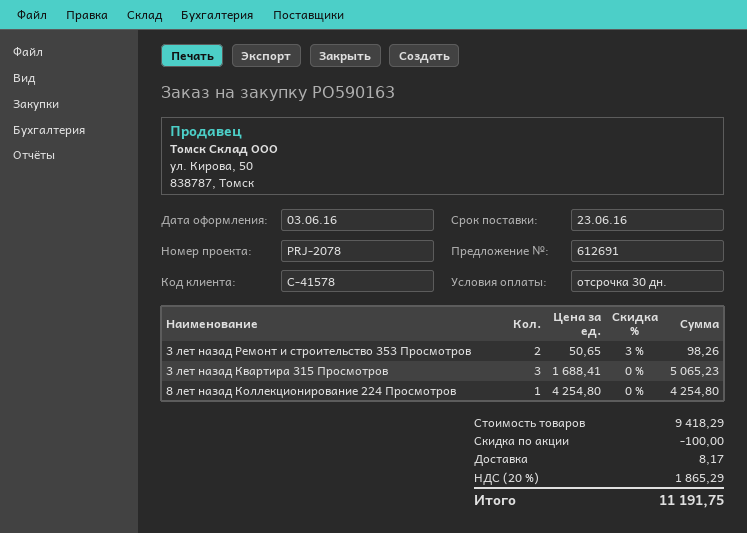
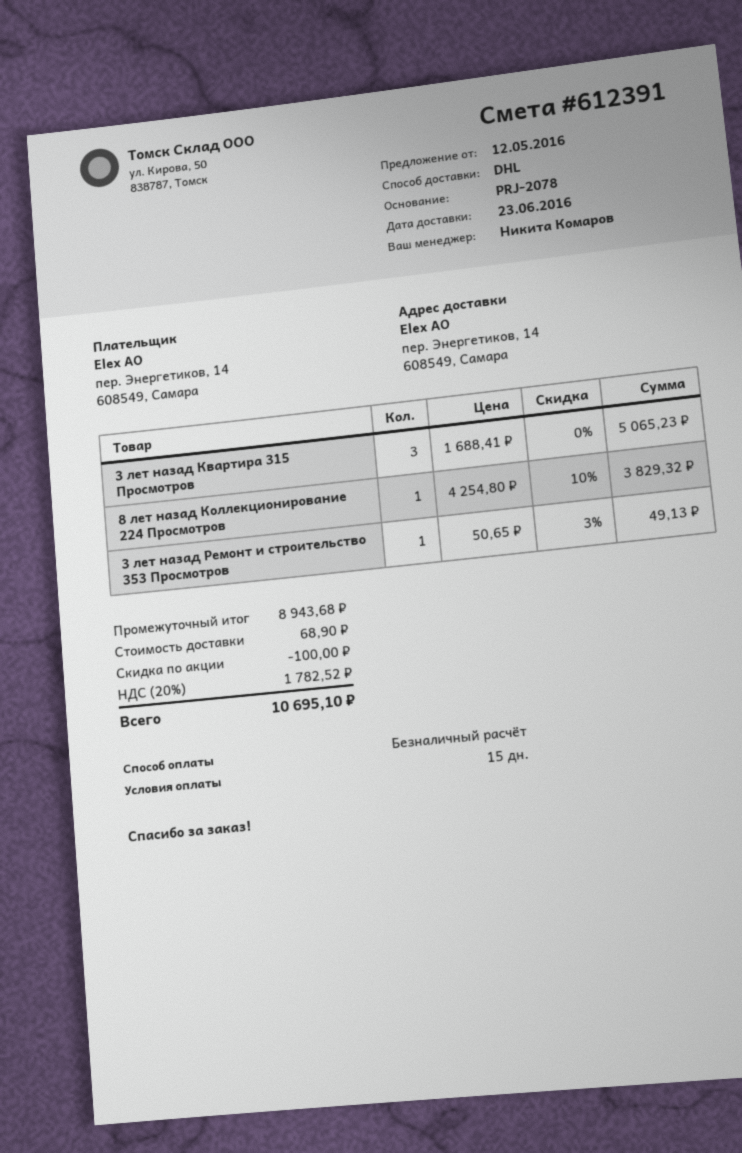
quote number: 612691 -> 612391
payment terms: 30 days -> 15 days
3 лет назад Ремонт и строительство 353 Просмотров: 2 x 50.65 - 3% = 98.26 -> 1 x 50.65 - 3% = 49.13
8 лет назад Коллекционирование 224 Просмотров: 1 x 4254.80 = 4254.80 -> 1 x 4254.80 - 10% = 3829.32
subtotal: 9418.29 -> 8943.68
shipping: 8.17 -> 68.90
tax: 20% = 1865.29 -> 20% = 1782.52
total: 11191.75 -> 10695.10

